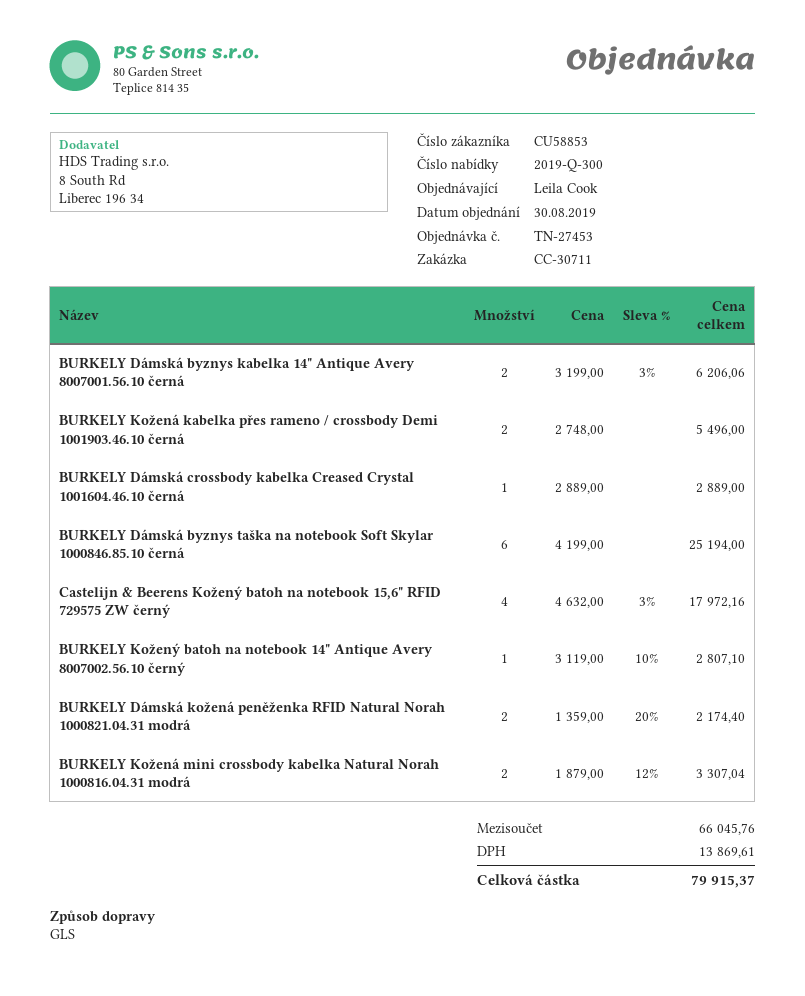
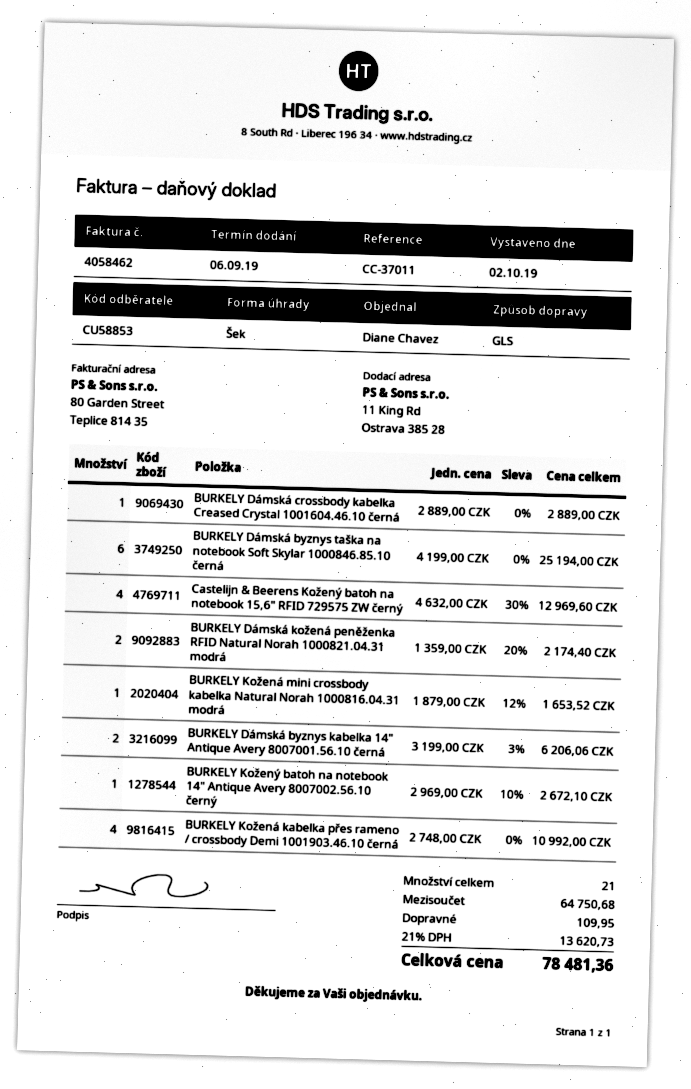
reference: CC-30711 -> CC-37011
ordered by: Leila Cook -> Diane Chavez
BURKELY Kožená kabelka přes rameno / crossbody Demi 1001903.46.10 černá: 2 x 2748.00 = 5496.00 -> 4 x 2748.00 = 10992.00
Castelijn & Beerens Kožený batoh na notebook 15,6" RFID 729575 ZW černý: 4 x 4632.00 - 3% = 17972.16 -> 4 x 4632.00 - 30% = 12969.60
BURKELY Kožený batoh na notebook 14" Antique Avery 8007002.56.10 černý: 1 x 3119.00 - 10% = 2807.10 -> 1 x 2969.00 - 10% = 2672.10
BURKELY Kožená mini crossbody kabelka Natural Norah 1000816.04.31 modrá: 2 x 1879.00 - 12% = 3307.04 -> 1 x 1879.00 - 12% = 1653.52
subtotal: 66045.76 -> 64750.68
shipping: none -> 109.95
tax: 13869.61 -> 13620.73
total: 79915.37 -> 78481.36

